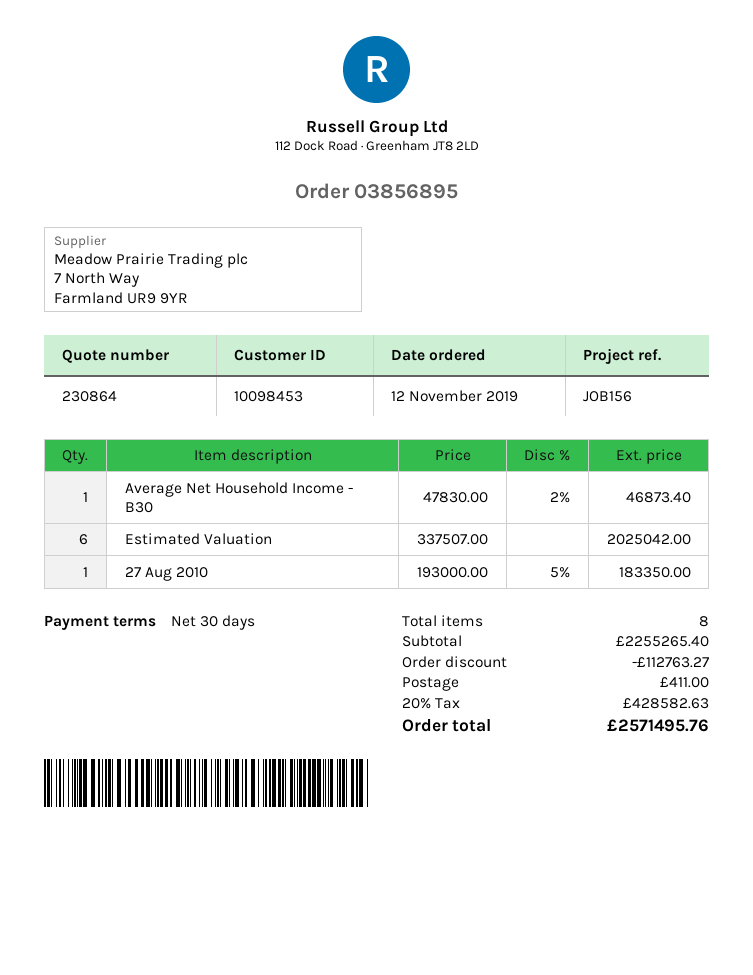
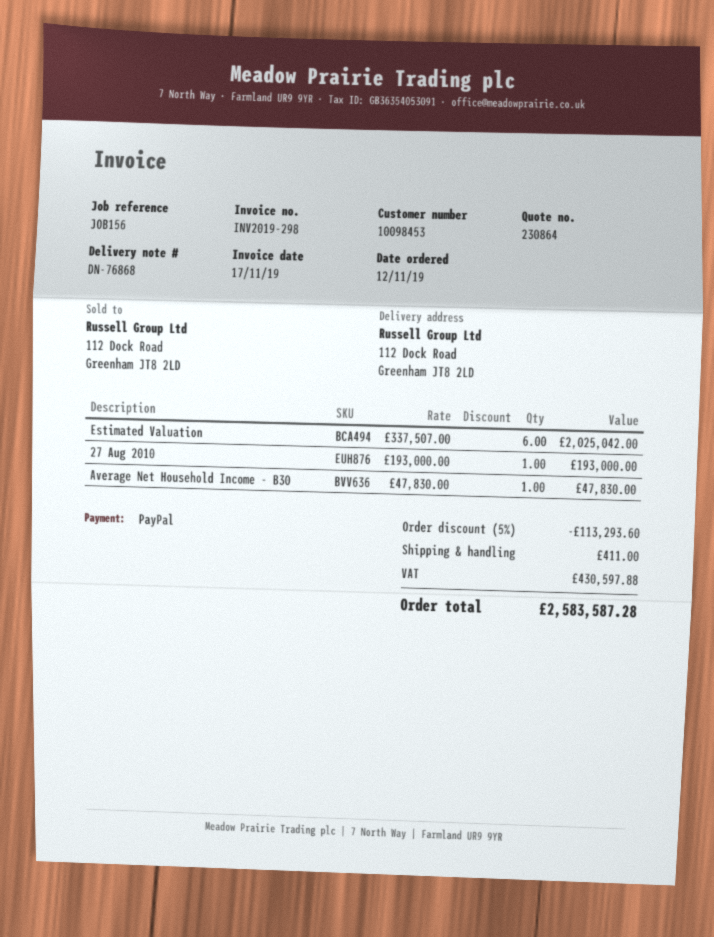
Average Net Household Income - B30: 1 x 47830.00 - 2% = 46873.40 -> 1 x 47830.00 = 47830.00
27 Aug 2010: 1 x 193000.00 - 5% = 183350.00 -> 1 x 193000.00 = 193000.00
discount: 112763.27 -> 113293.60
tax: 428582.63 -> 430597.88
total: 2571495.76 -> 2583587.28

